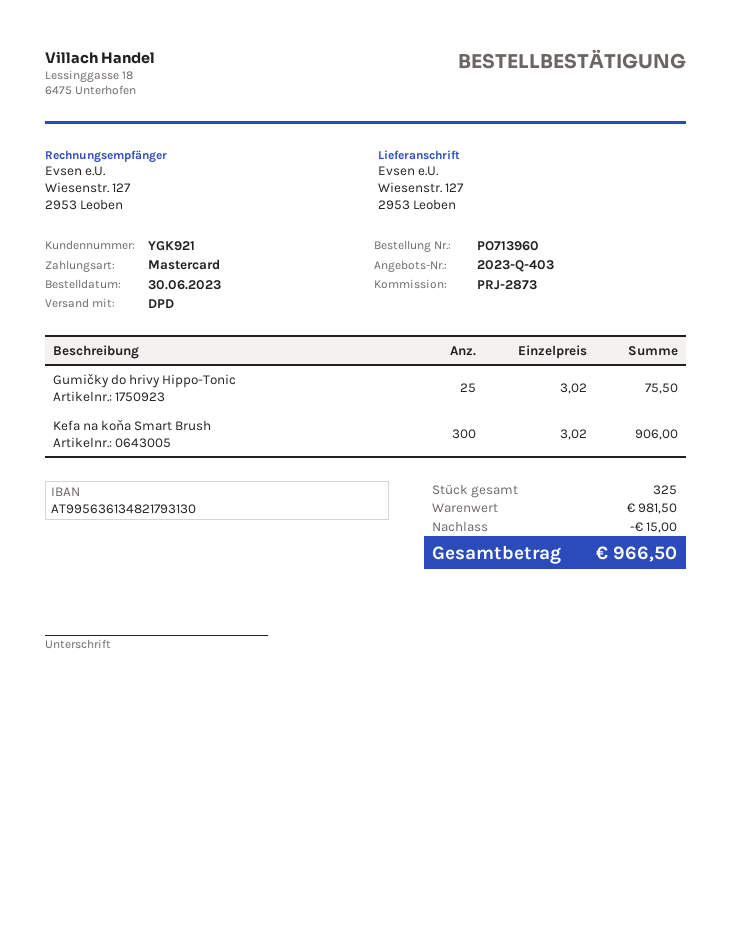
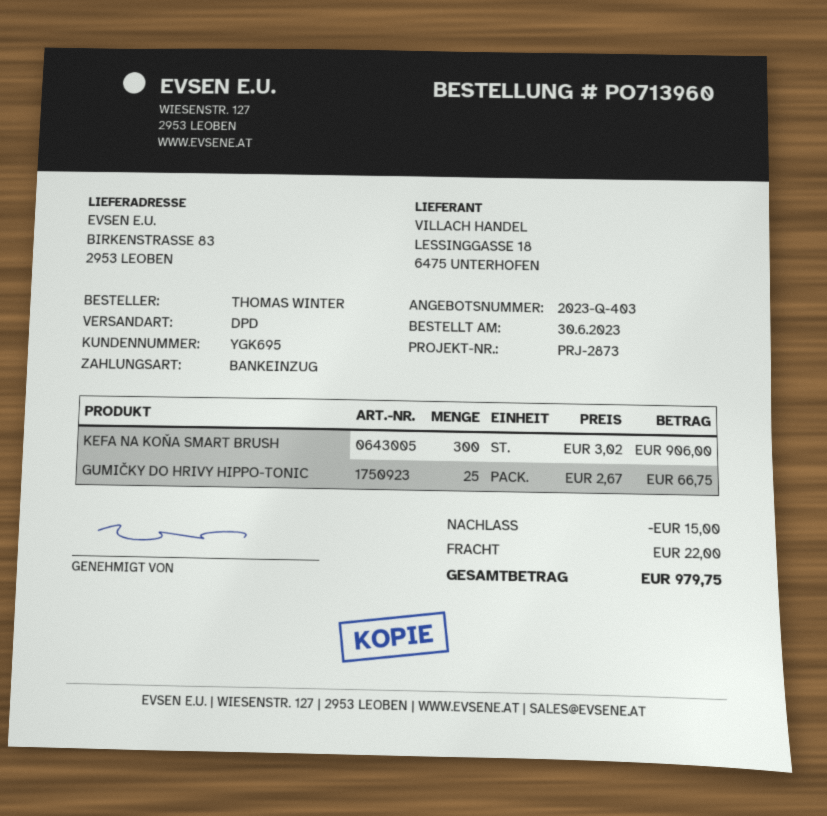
customer number: YGK921 -> YGK695
payment method: Mastercard -> direct debit
ship to: Wiesenstr. 127, 2953 Leoben -> BIRKENSTRASSE 83, 2953 LEOBEN
Gumičky do hrivy Hippo-Tonic: 25 x 3.02 = 75.50 -> 25 x 2.67 = 66.75
shipping: none -> 22.00
total: 966.50 -> 979.75

